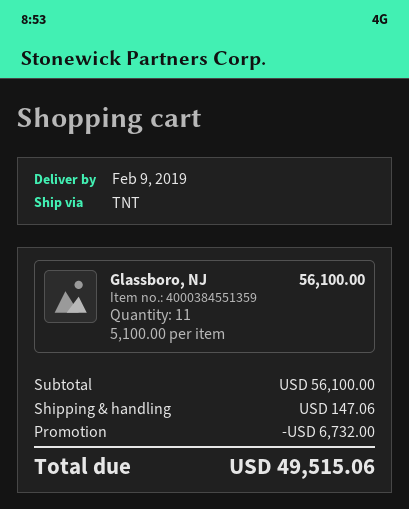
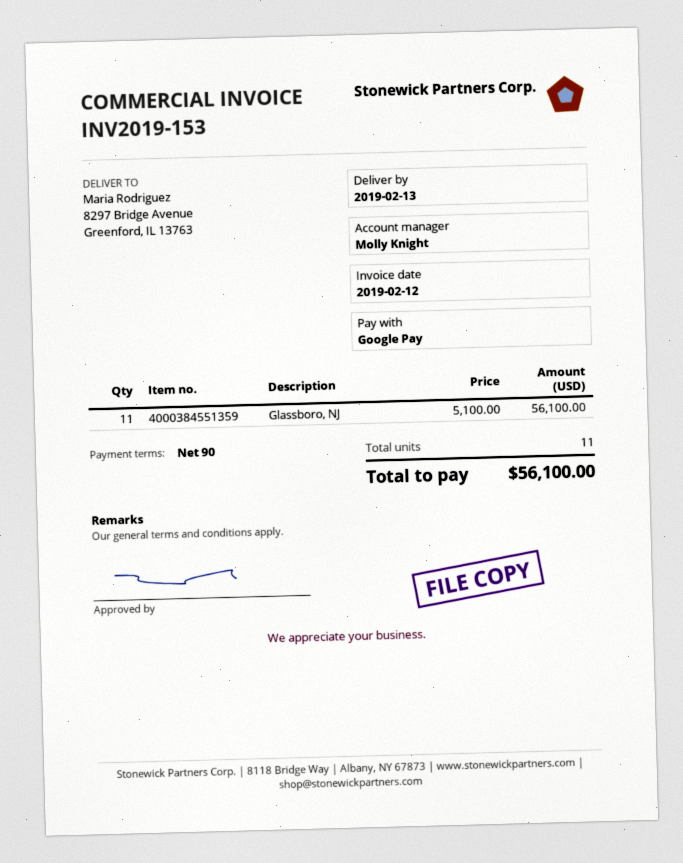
delivery date: 2019-02-09 -> 2019-02-13
discount: 6732.00 -> none
shipping: 147.06 -> none
total: 49515.06 -> 56100.00

